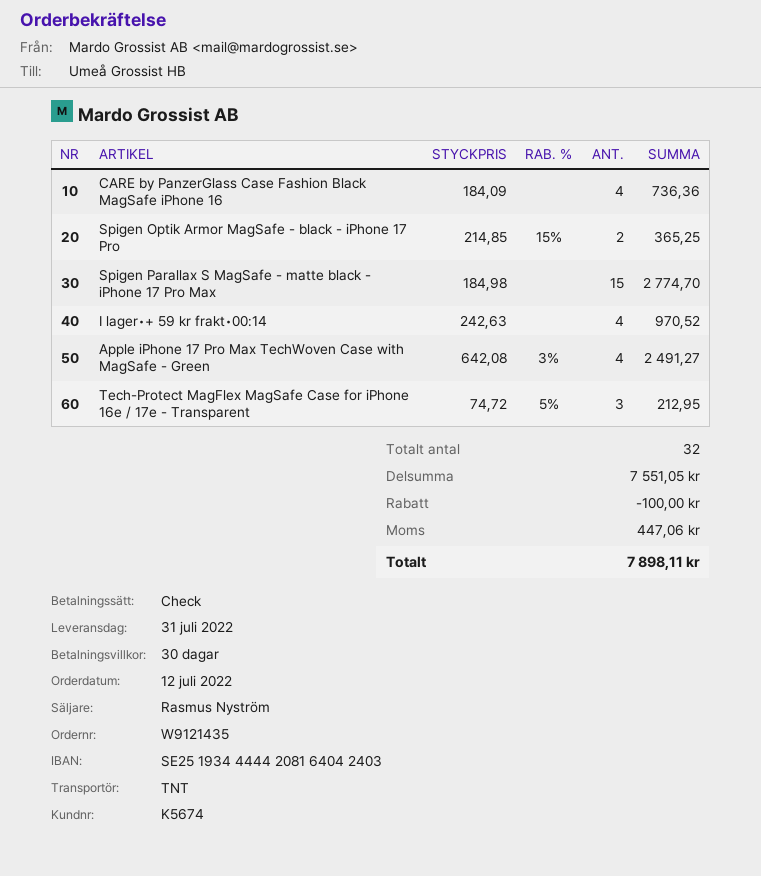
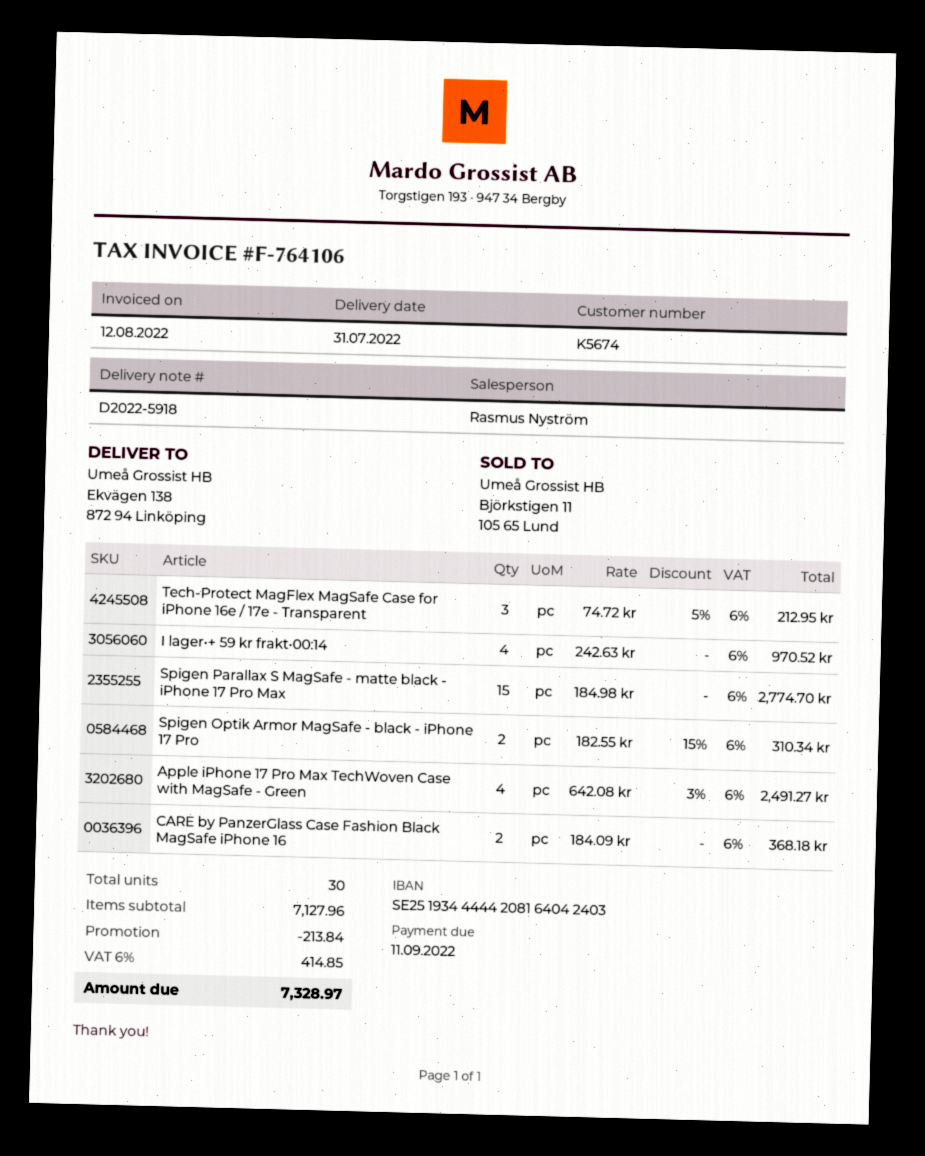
CARE by PanzerGlass Case Fashion Black MagSafe iPhone 16: 4 x 184.09 = 736.36 -> 2 x 184.09 = 368.18
Spigen Optik Armor MagSafe - black - iPhone 17 Pro: 2 x 214.85 - 15% = 365.25 -> 2 x 182.55 - 15% = 310.34
total quantity: 32 -> 30
subtotal: 7551.05 -> 7127.96
discount: 100.00 -> 213.84
tax: 447.06 -> 414.85
total: 7898.11 -> 7328.97

